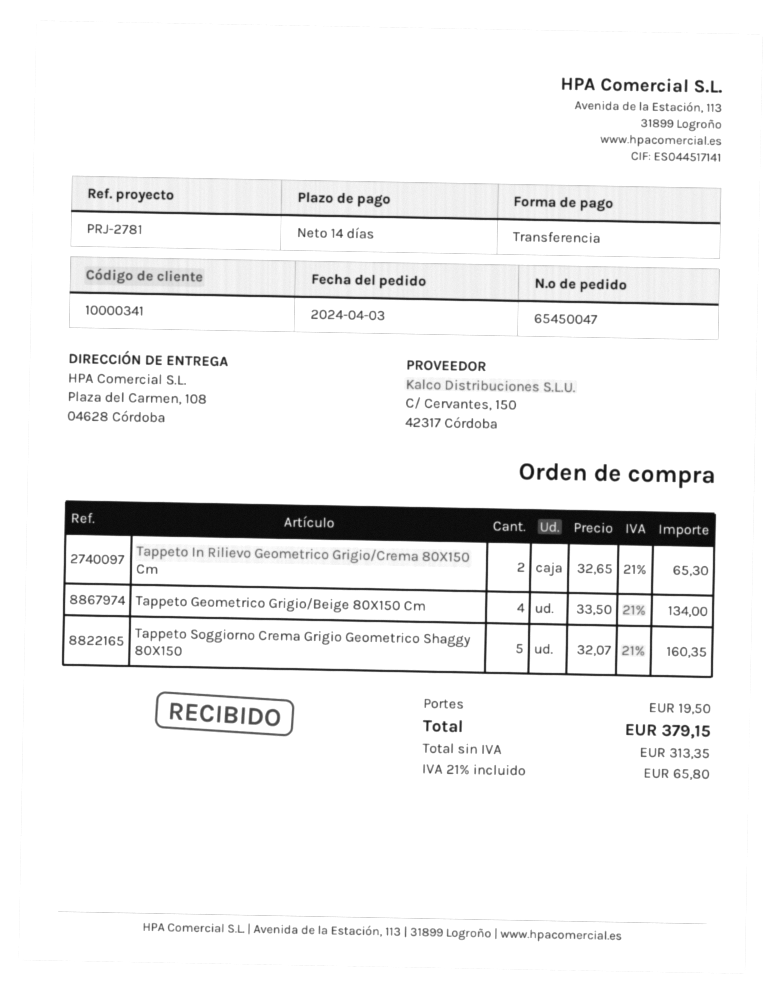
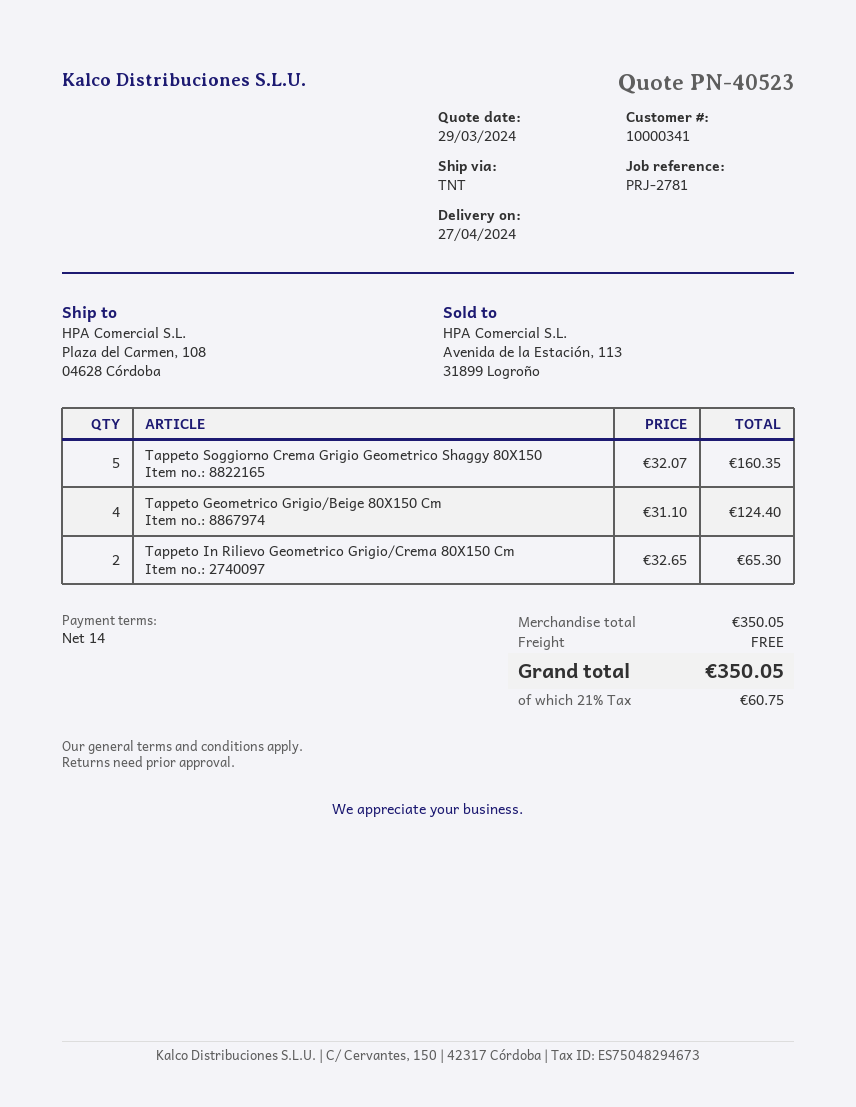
Tappeto Geometrico Grigio/Beige 80X150 Cm: 4 x 33.50 = 134.00 -> 4 x 31.10 = 124.40
shipping: 19.50 -> 0.00
tax: 21% = 65.80 -> 21% = 60.75
total: 379.15 -> 350.05

